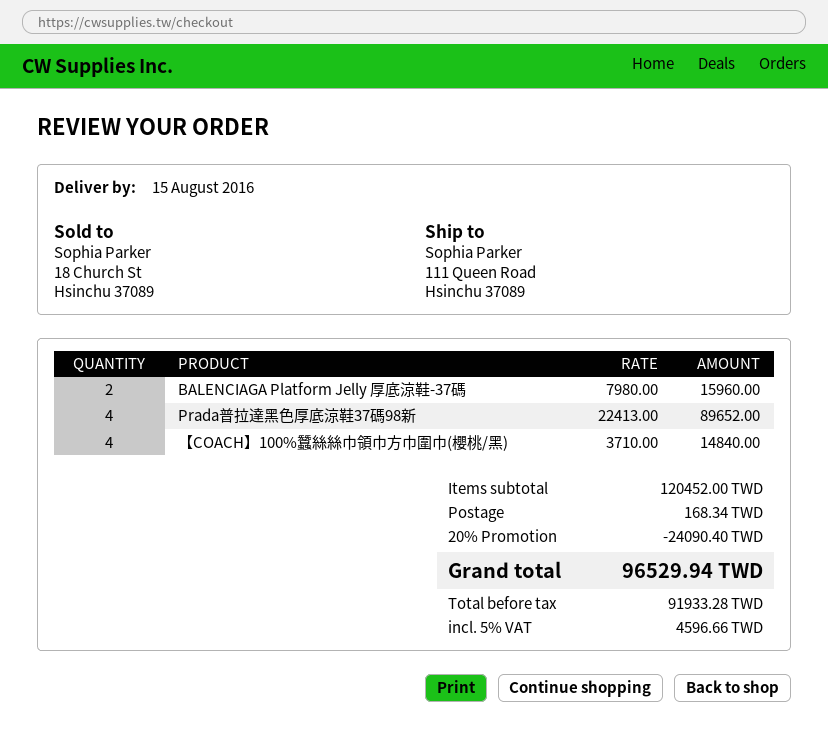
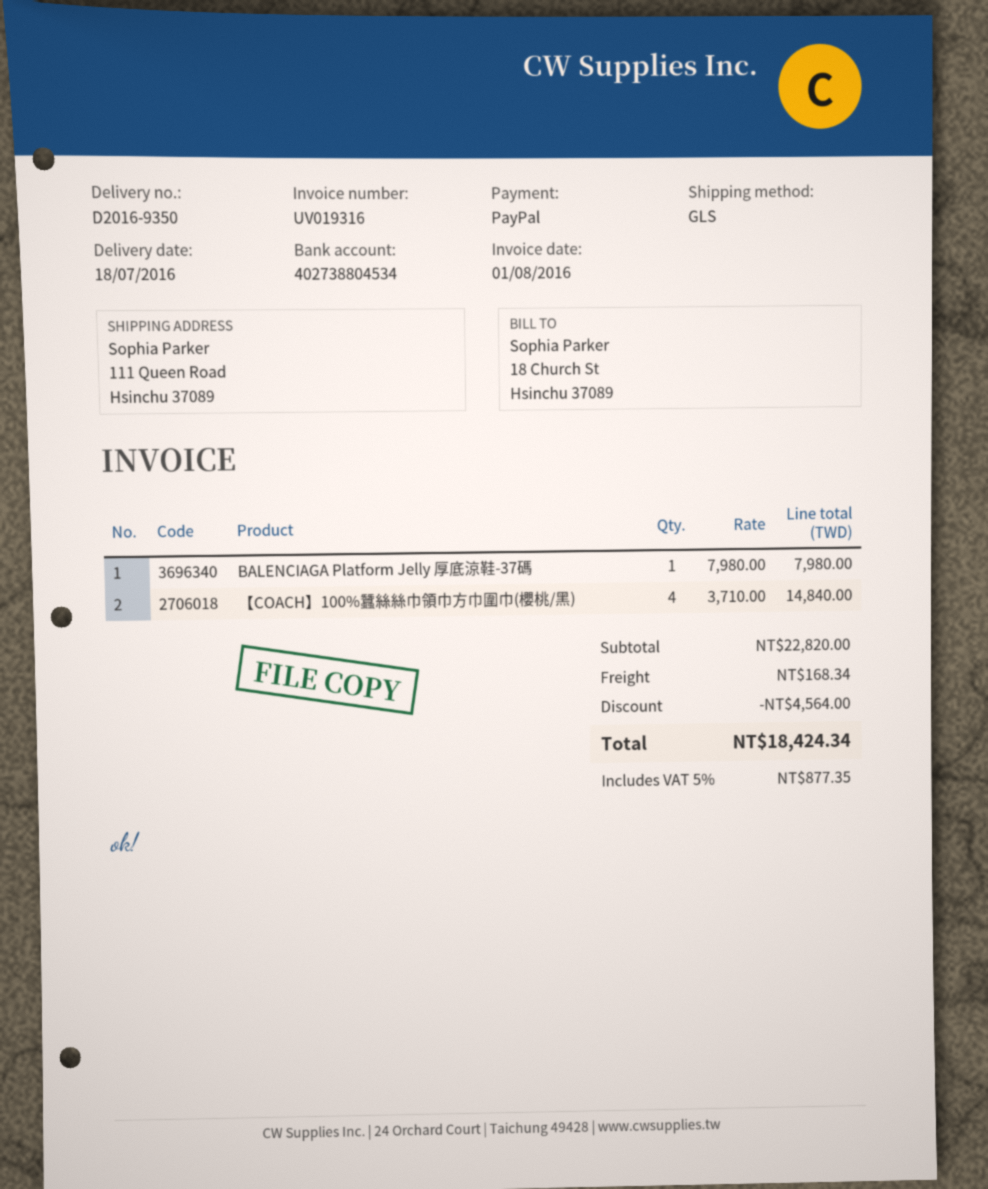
delivery date: 2016-08-15 -> 2016-07-18
BALENCIAGA Platform Jelly 厚底涼鞋-37碼: 2 x 7980.00 = 15960.00 -> 1 x 7980.00 = 7980.00
Prada普拉達黑色厚底涼鞋37碼98新: 4 x 22413.00 = 89652.00 -> none
subtotal: 120452.00 -> 22820.00
discount: 24090.40 -> 4564.00
tax: 5% = 4596.66 -> 5% = 877.35
total: 96529.94 -> 18424.34

